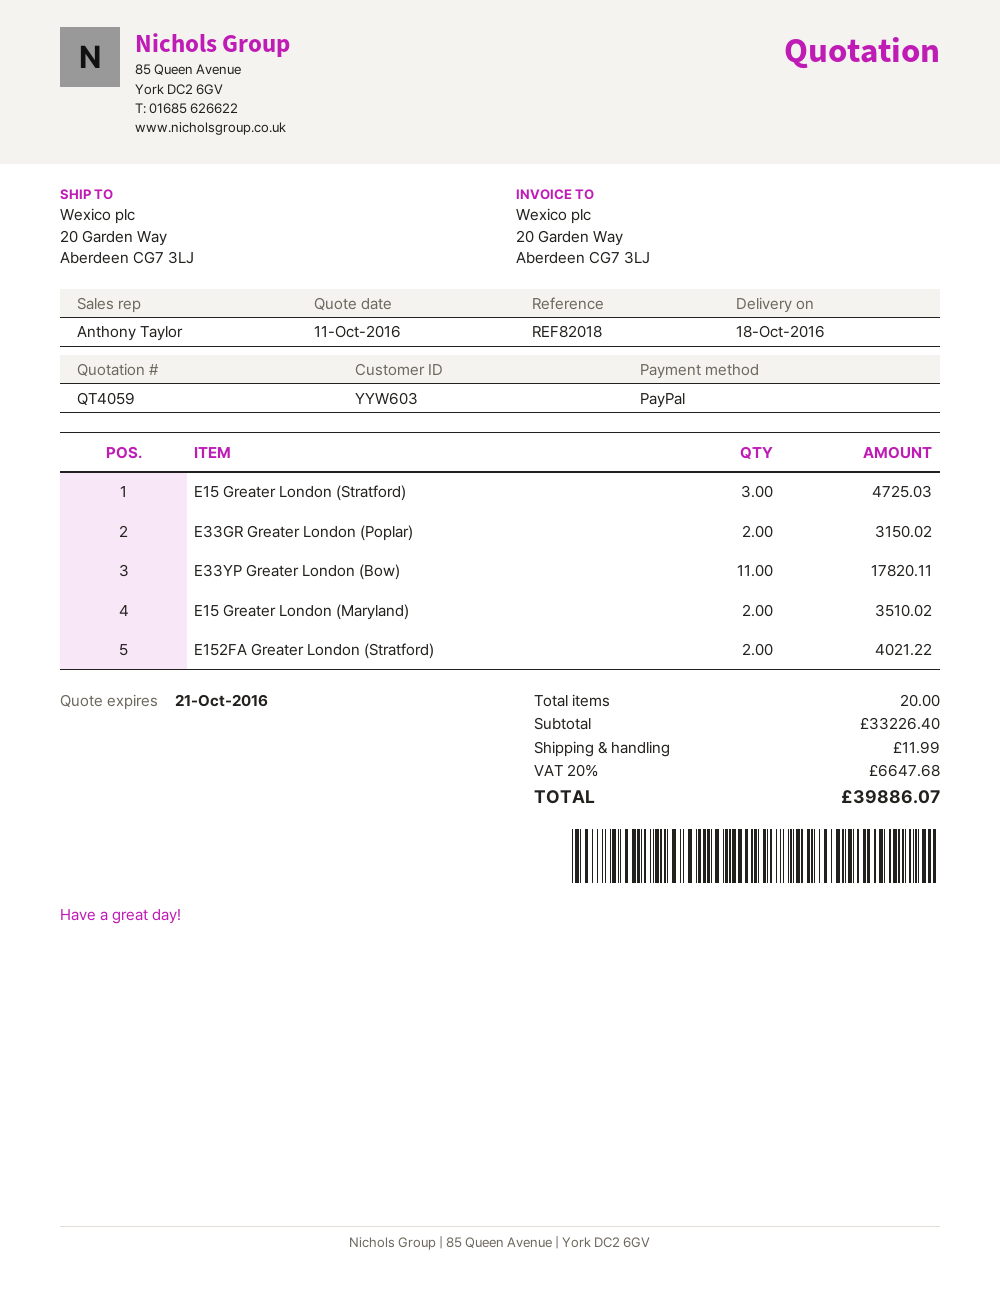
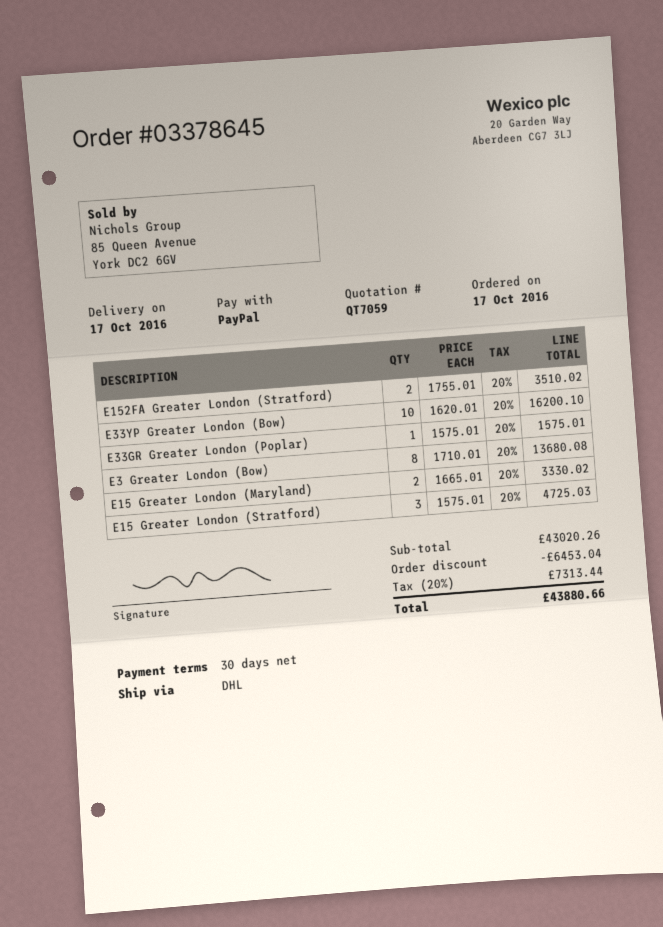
quote number: QT4059 -> QT7059
delivery date: 2016-10-18 -> 2016-10-17
E33GR Greater London (Poplar): 2 for 3150.02 -> 1 for 1575.01
E33YP Greater London (Bow): 11 for 17820.11 -> 10 for 16200.10
E15 Greater London (Maryland): 2 for 3510.02 -> 2 for 3330.02
E152FA Greater London (Stratford): 2 for 4021.22 -> 2 for 3510.02
E3 Greater London (Bow): none -> 8 for 13680.08
subtotal: 33226.40 -> 43020.26
discount: none -> 6453.04
shipping: 11.99 -> none
tax: 20% = 6647.68 -> 20% = 7313.44
total: 39886.07 -> 43880.66

